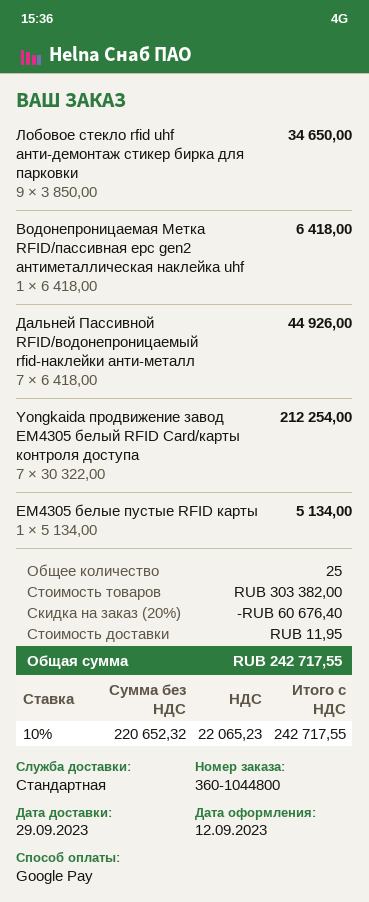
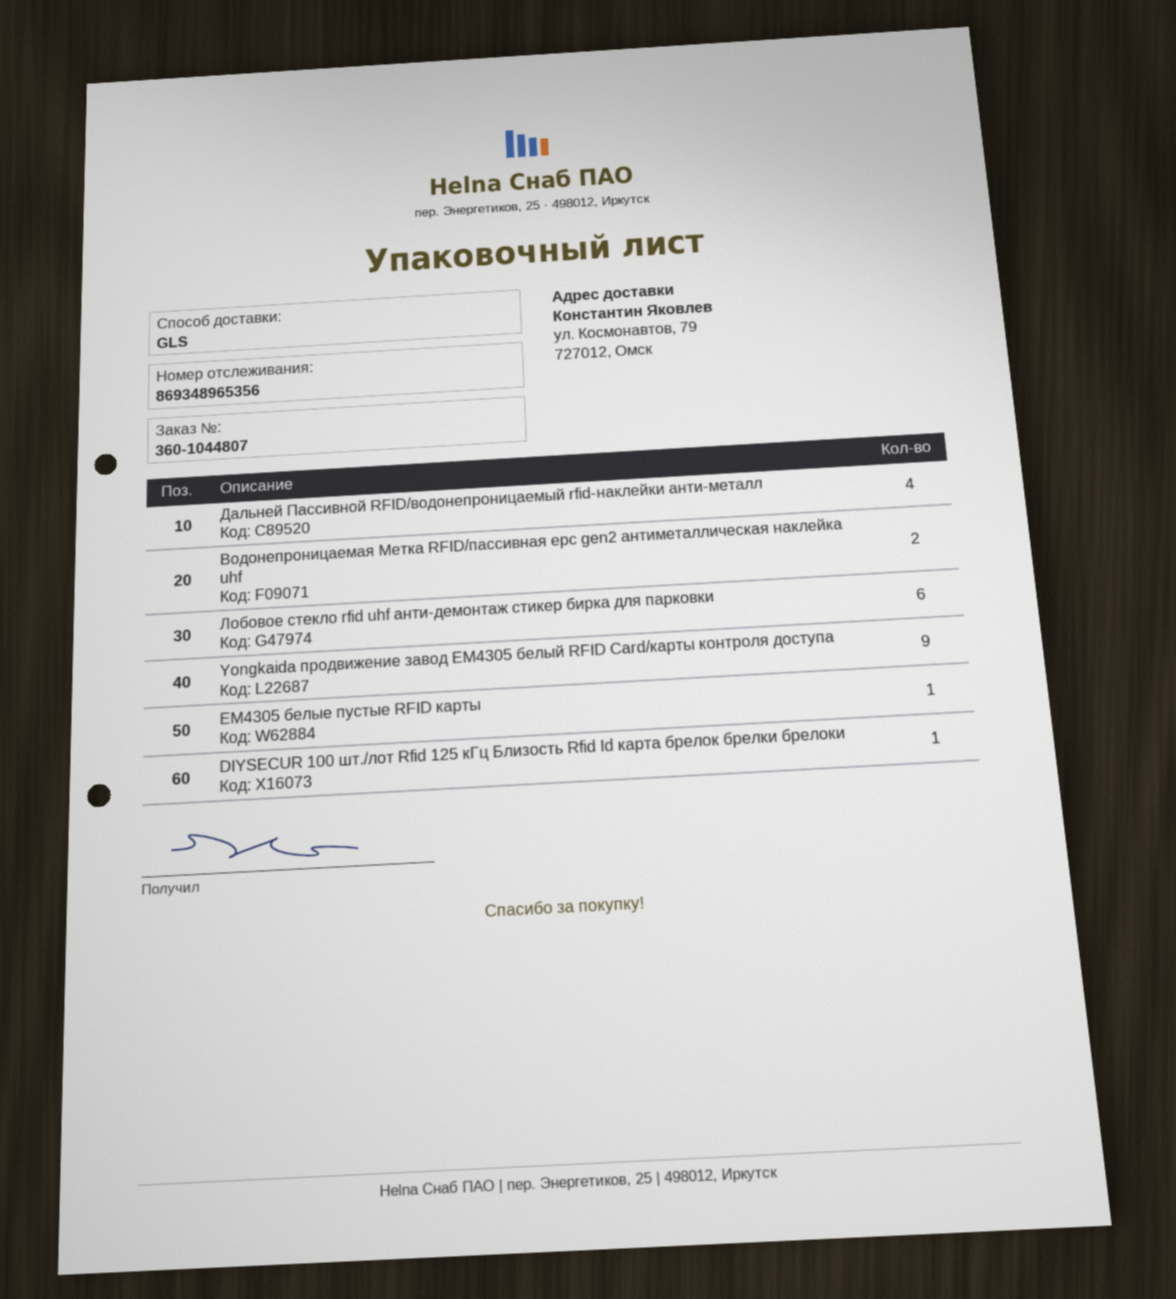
order number: 360-1044800 -> 360-1044807
shipping method: standard -> GLS
Лобовое стекло rfid uhf анти-демонтаж стикер бирка для парковки: 9 -> 6
Водонепроницаемая Метка RFID/пассивная epc gen2 антиметаллическая наклейка uhf: 1 -> 2
Дальней Пассивной RFID/водонепроницаемый rfid-наклейки анти-металл: 7 -> 4
Yongkaida продвижение завод EM4305 белый RFID Card/карты контроля доступа: 7 -> 9
DIYSECUR 100 шт./лот Rfid 125 кГц Близость Rfid Id карта брелок брелки брелоки: none -> 1

